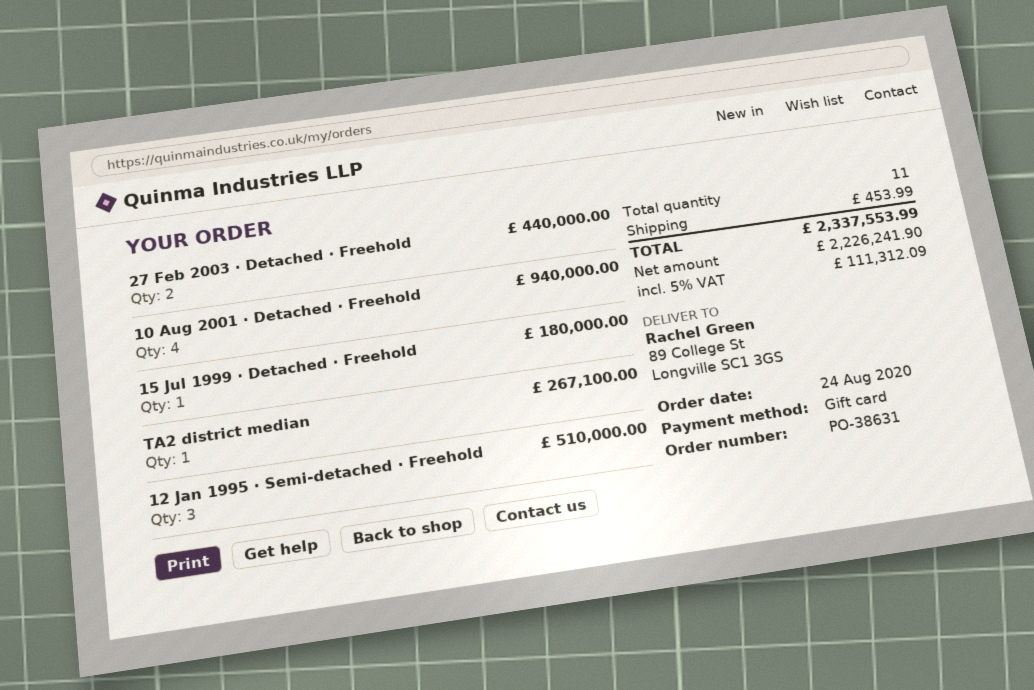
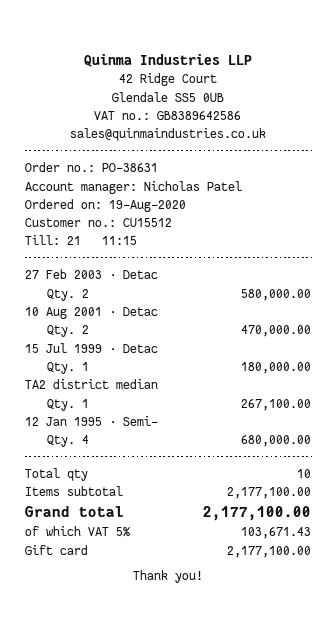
order date: 2020-08-24 -> 2020-08-19
27 Feb 2003 · Detached · Freehold: 2 for 440000.00 -> 2 for 580000.00
10 Aug 2001 · Detached · Freehold: 4 for 940000.00 -> 2 for 470000.00
12 Jan 1995 · Semi-detached · Freehold: 3 for 510000.00 -> 4 for 680000.00
total quantity: 11 -> 10
shipping: 453.99 -> none
tax: 5% = 111312.09 -> 5% = 103671.43
total: 2337553.99 -> 2177100.00

